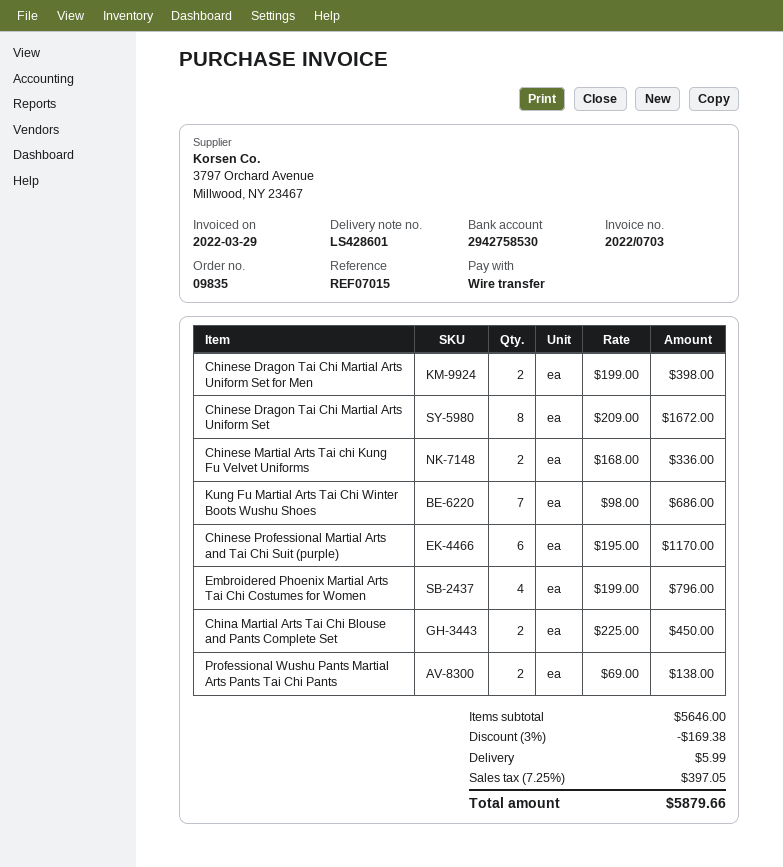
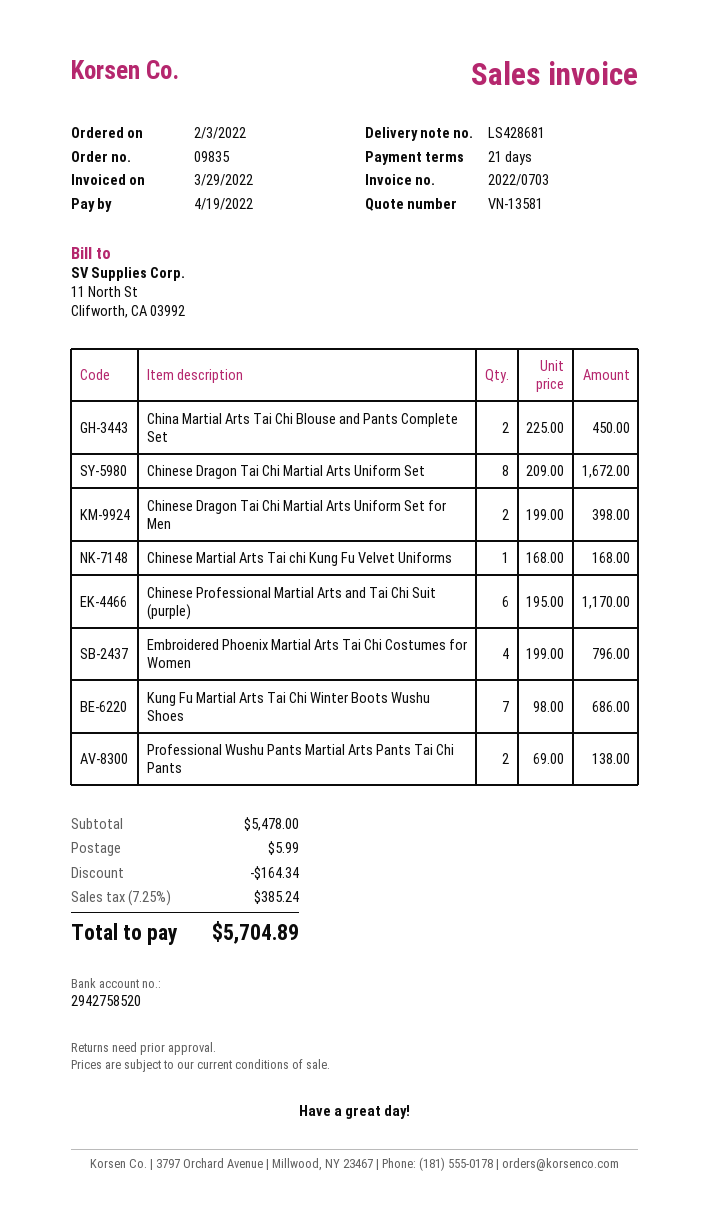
delivery note number: LS428601 -> LS428681
bank account: 2942758530 -> 2942758520
Chinese Martial Arts Tai chi Kung Fu Velvet Uniforms: 2 x 168.00 = 336.00 -> 1 x 168.00 = 168.00
subtotal: 5646.00 -> 5478.00
discount: 169.38 -> 164.34
tax: 7.25% = 397.05 -> 7.25% = 385.24
total: 5879.66 -> 5704.89

